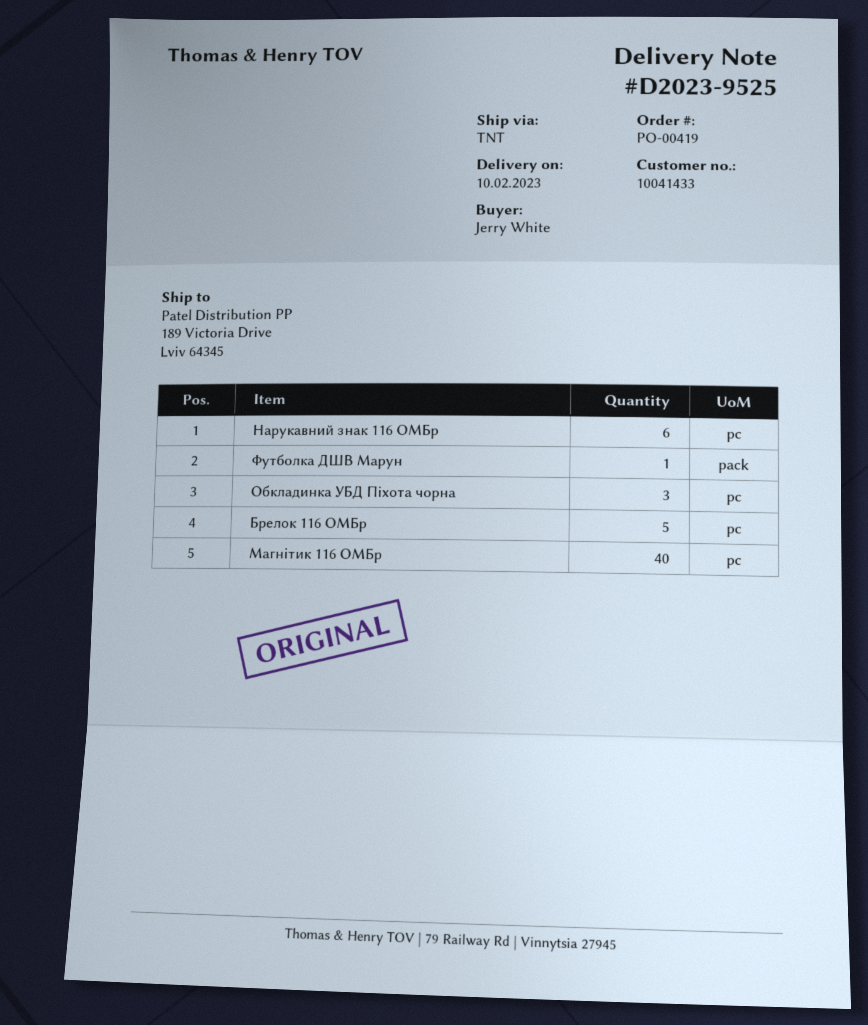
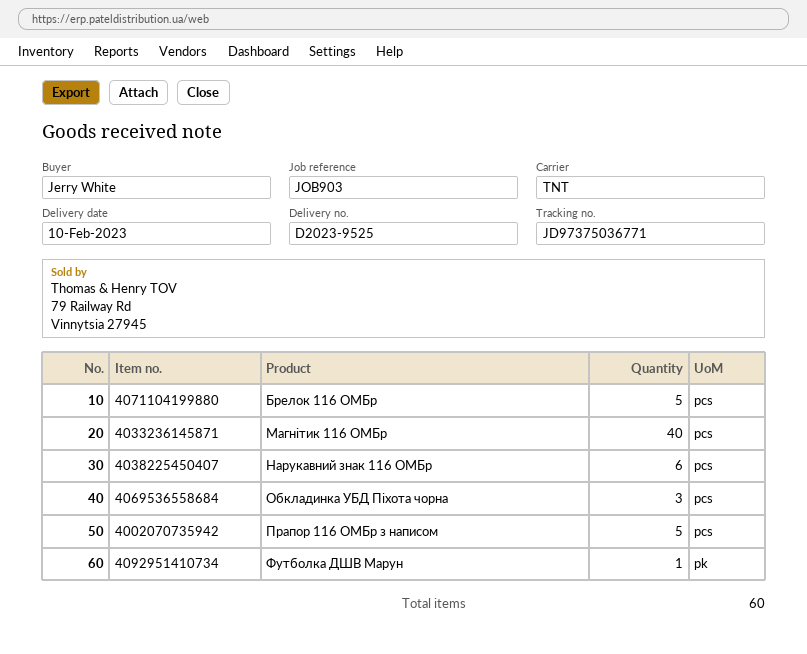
Прапор 116 ОМБр з написом: none -> 5

